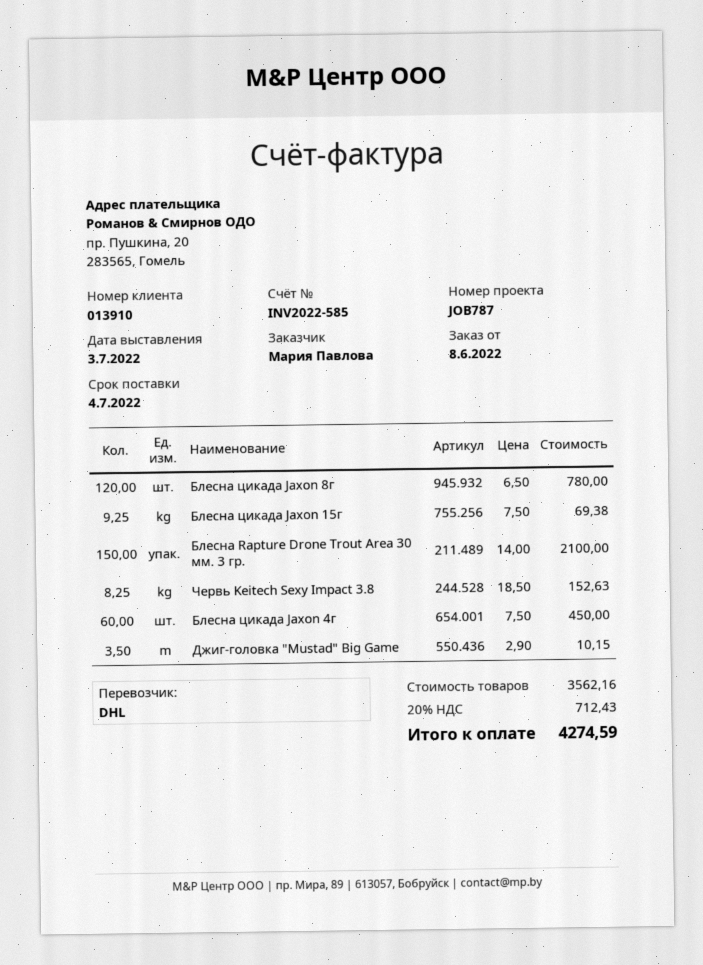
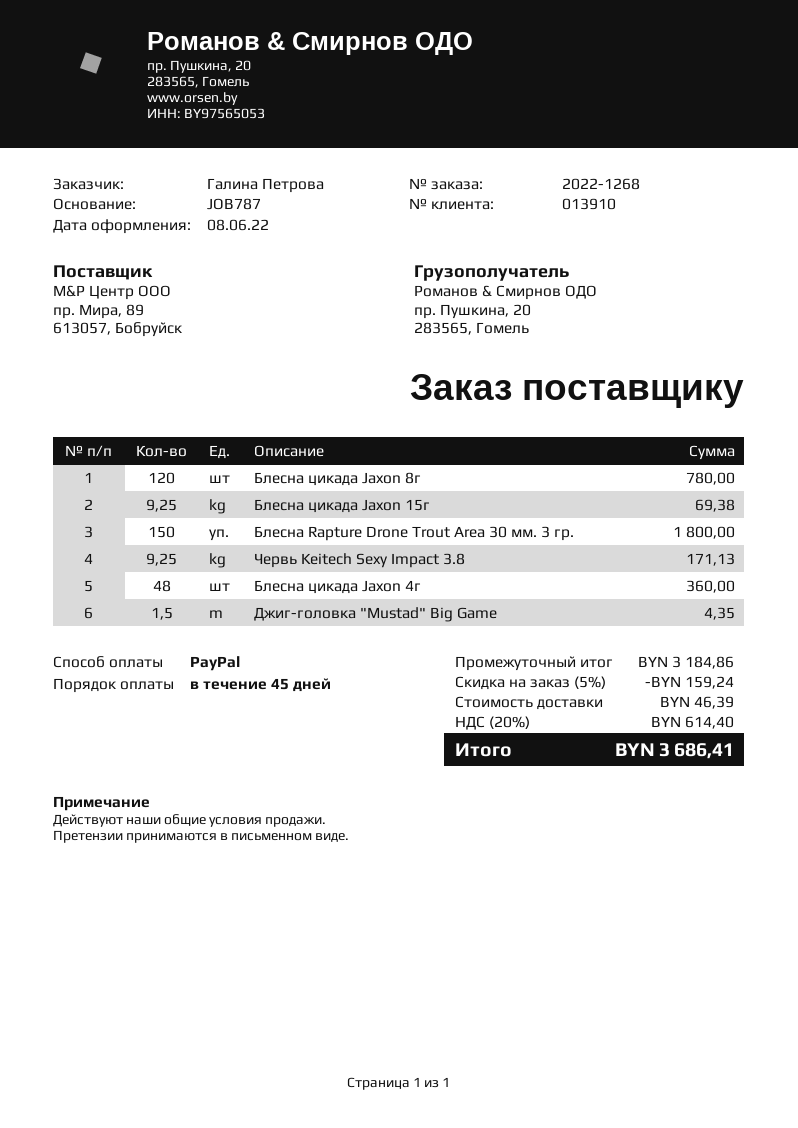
ordered by: Мария Павлова -> Галина Петрова
Блесна Rapture Drone Trout Area 30 мм. 3 гр.: 150 for 2100.00 -> 150 for 1800.00
Червь Keitech Sexy Impact 3.8: 8.25 for 152.63 -> 9.25 for 171.13
Блесна цикада Jaxon 4г: 60 for 450.00 -> 48 for 360.00
Джиг-головка "Mustad" Big Game: 3.5 for 10.15 -> 1.5 for 4.35
subtotal: 3562.16 -> 3184.86
discount: none -> 5% = 159.24
shipping: none -> 46.39
tax: 20% = 712.43 -> 20% = 614.40
total: 4274.59 -> 3686.41

